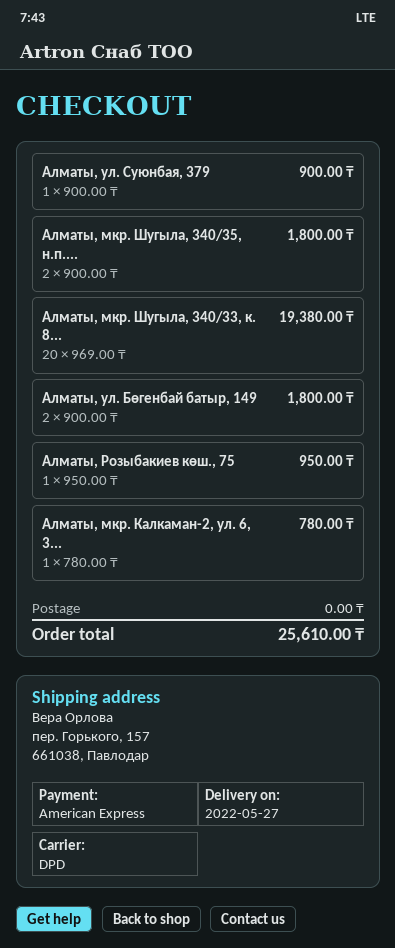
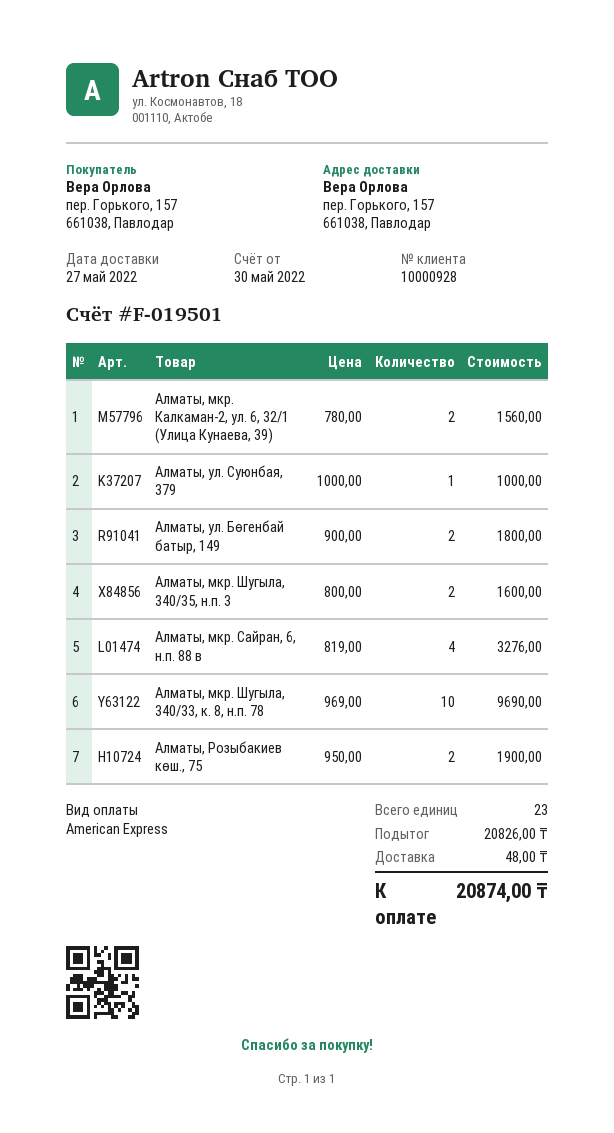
Алматы, ул. Суюнбая, 379: 1 x 900.00 = 900.00 -> 1 x 1000.00 = 1000.00
Алматы, мкр. Шугыла, 340/35, н.п....: 2 x 900.00 = 1800.00 -> 2 x 800.00 = 1600.00
Алматы, мкр. Шугыла, 340/33, к. 8...: 20 x 969.00 = 19380.00 -> 10 x 969.00 = 9690.00
Алматы, Розыбакиев көш., 75: 1 x 950.00 = 950.00 -> 2 x 950.00 = 1900.00
Алматы, мкр. Калкаман-2, ул. 6, 3...: 1 x 780.00 = 780.00 -> 2 x 780.00 = 1560.00
Алматы, мкр. Сайран, 6, н.п. 88 в: none -> 4 x 819.00 = 3276.00
shipping: 0.00 -> 48.00
total: 25610.00 -> 20874.00

